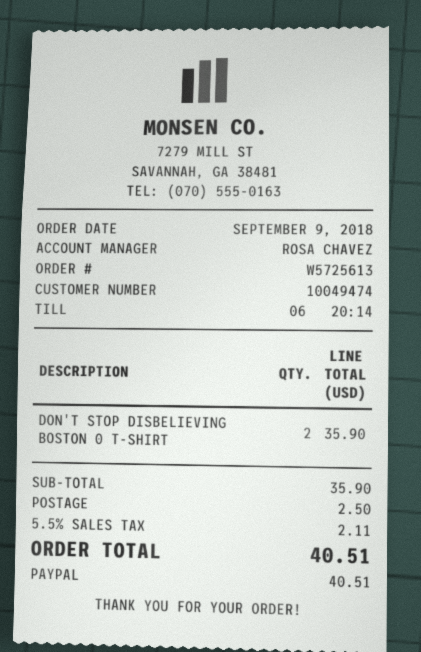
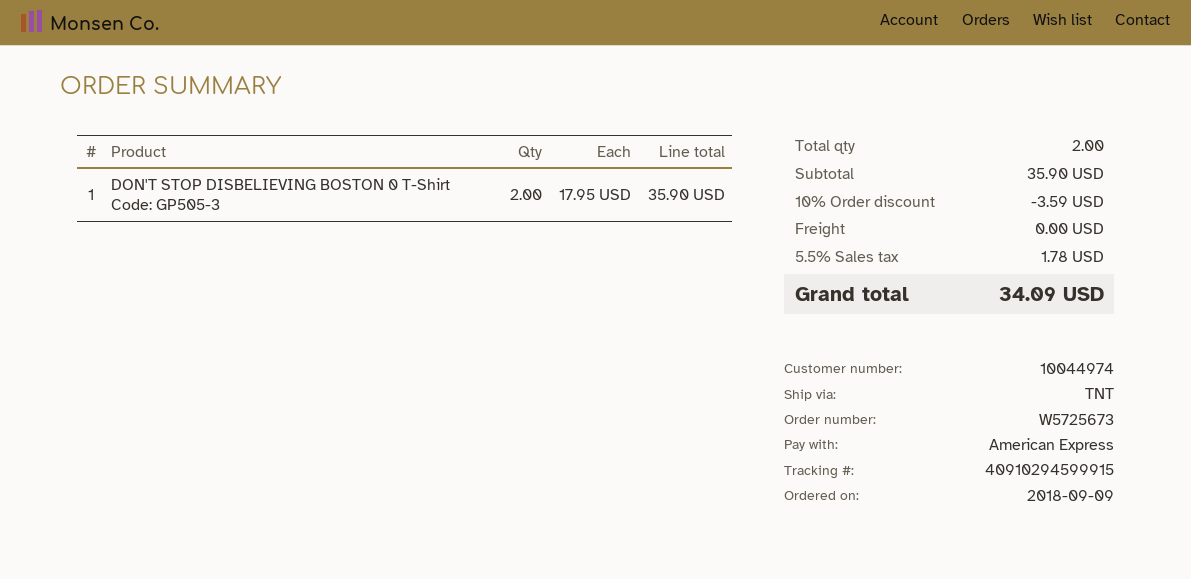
order number: W5725613 -> W5725673
customer number: 10049474 -> 10044974
payment method: PayPal -> American Express
discount: none -> 10% = 3.59
shipping: 2.50 -> 0.00
tax: 5.5% = 2.11 -> 5.5% = 1.78
total: 40.51 -> 34.09

